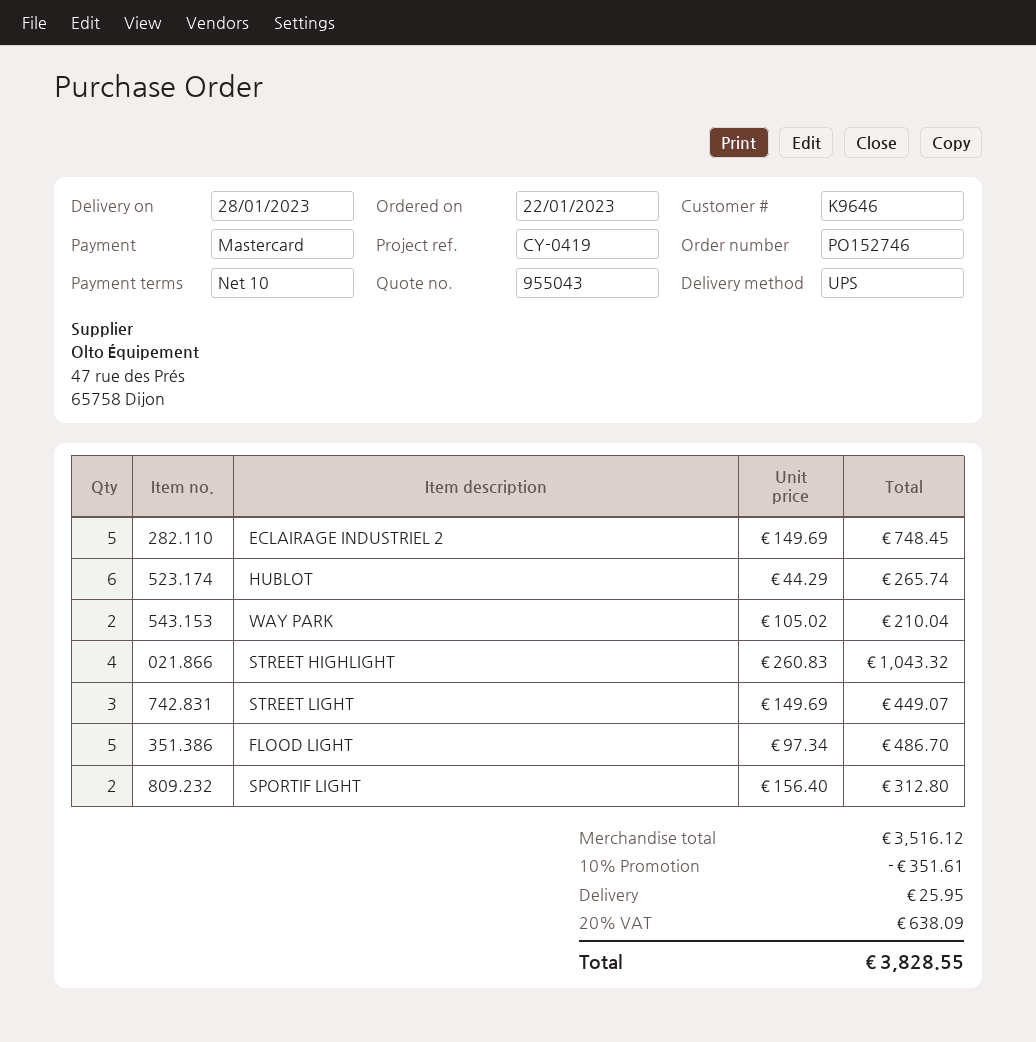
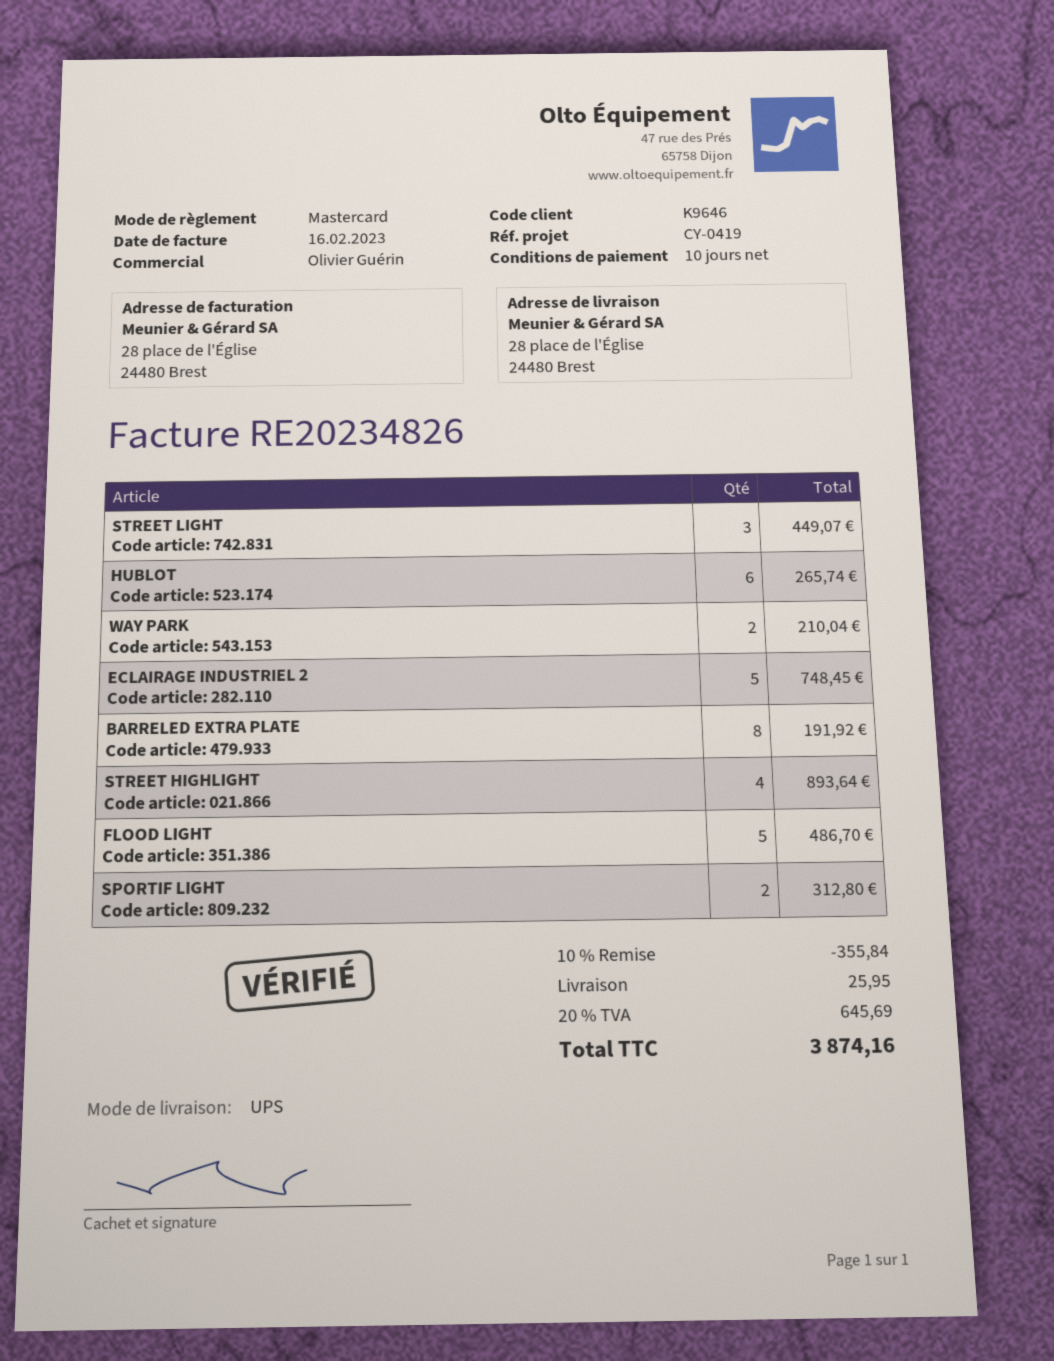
STREET HIGHLIGHT: 4 for 1043.32 -> 4 for 893.64
BARRELED EXTRA PLATE: none -> 8 for 191.92
discount: 10% = 351.61 -> 10% = 355.84
tax: 20% = 638.09 -> 20% = 645.69
total: 3828.55 -> 3874.16

